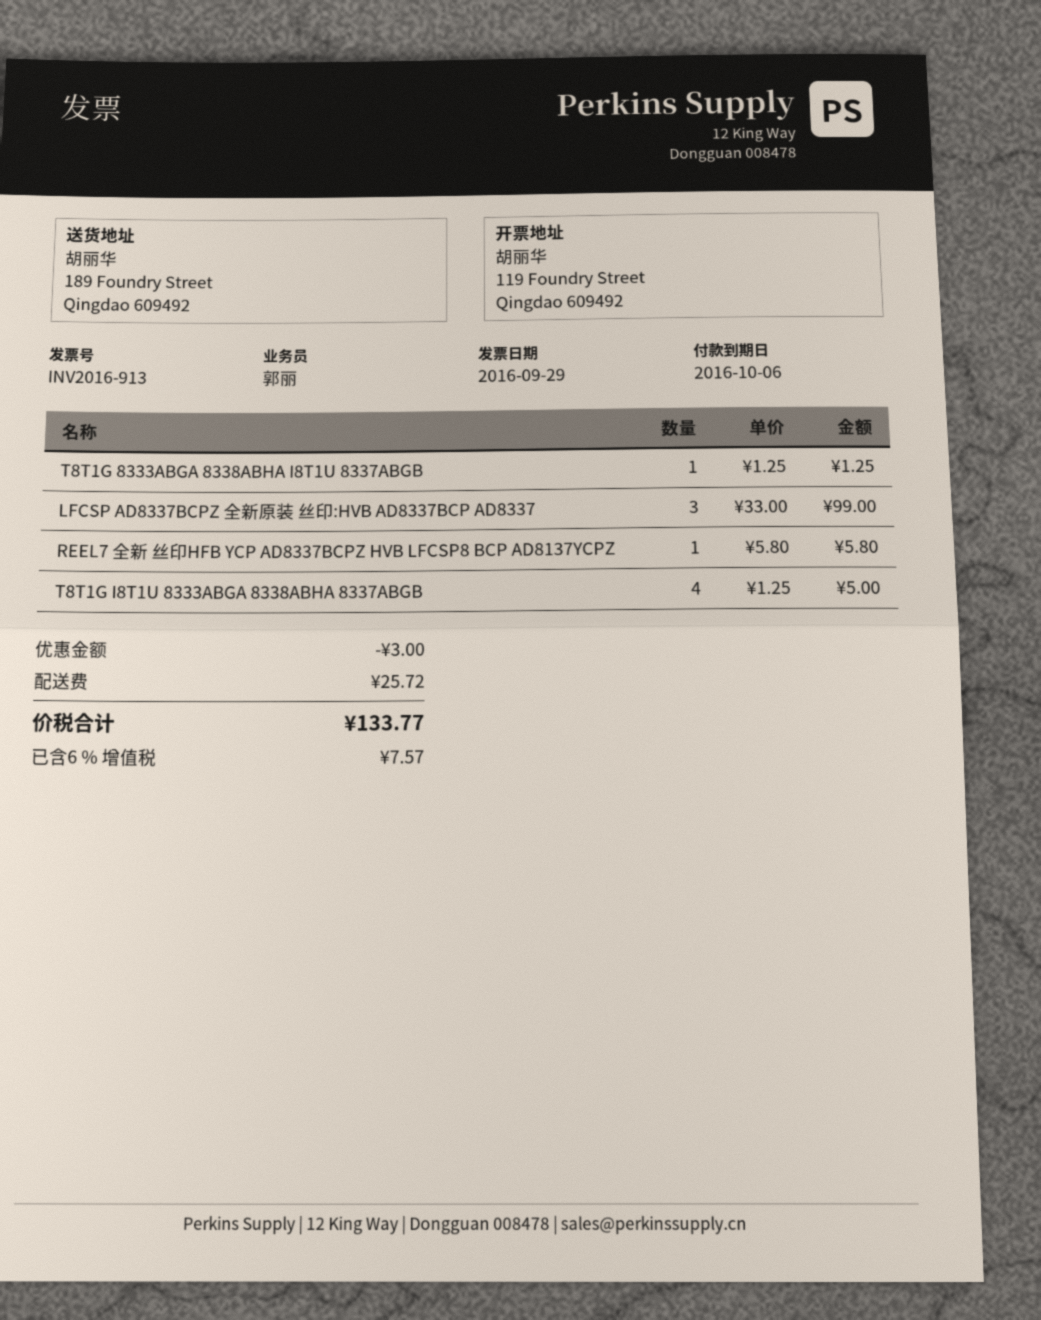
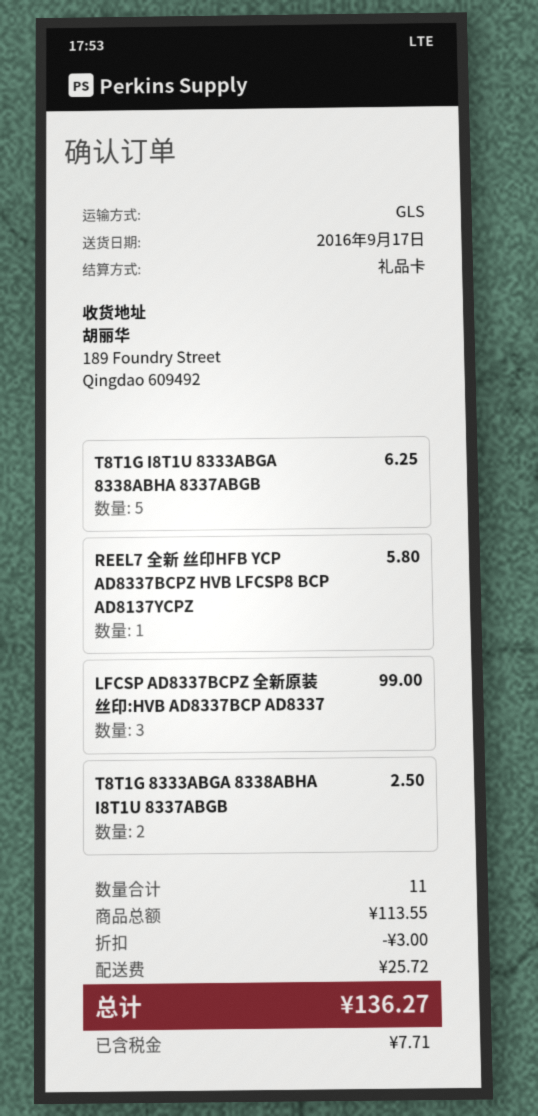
T8T1G 8333ABGA 8338ABHA I8T1U 8337ABGB: 1 for 1.25 -> 2 for 2.50
T8T1G I8T1U 8333ABGA 8338ABHA 8337ABGB: 4 for 5.00 -> 5 for 6.25
tax: 7.57 -> 7.71
total: 133.77 -> 136.27

